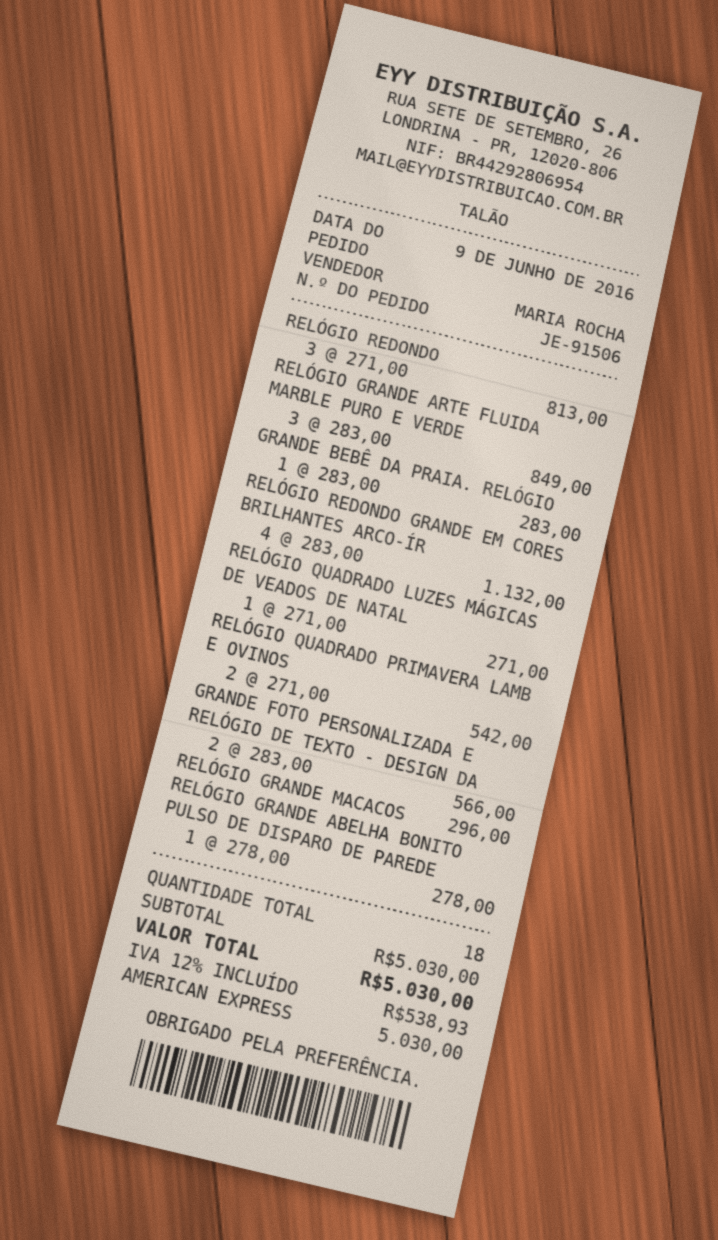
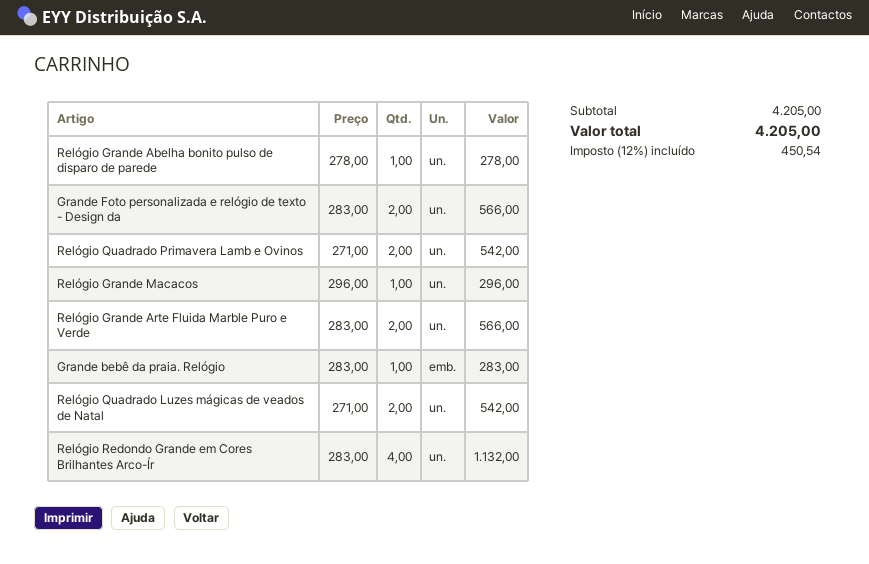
RELÓGIO REDONDO: 3 x 271.00 = 813.00 -> none
RELÓGIO GRANDE ARTE FLUIDA MARBLE PURO E VERDE: 3 x 283.00 = 849.00 -> 2 x 283.00 = 566.00
RELÓGIO QUADRADO LUZES MÁGICAS DE VEADOS DE NATAL: 1 x 271.00 = 271.00 -> 2 x 271.00 = 542.00
subtotal: 5030.00 -> 4205.00
tax: 12% = 538.93 -> 12% = 450.54
total: 5030.00 -> 4205.00

